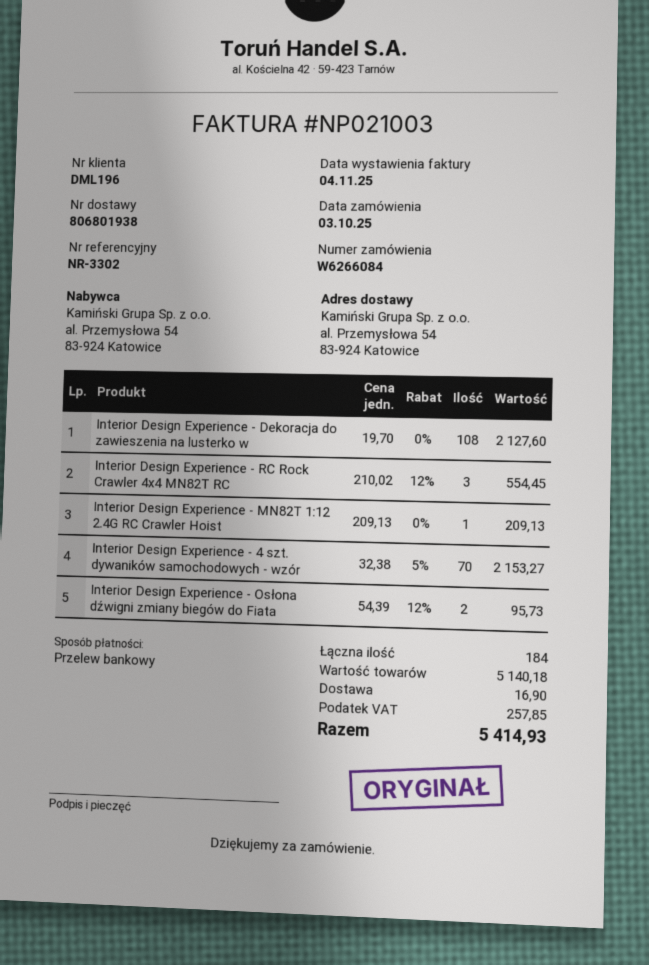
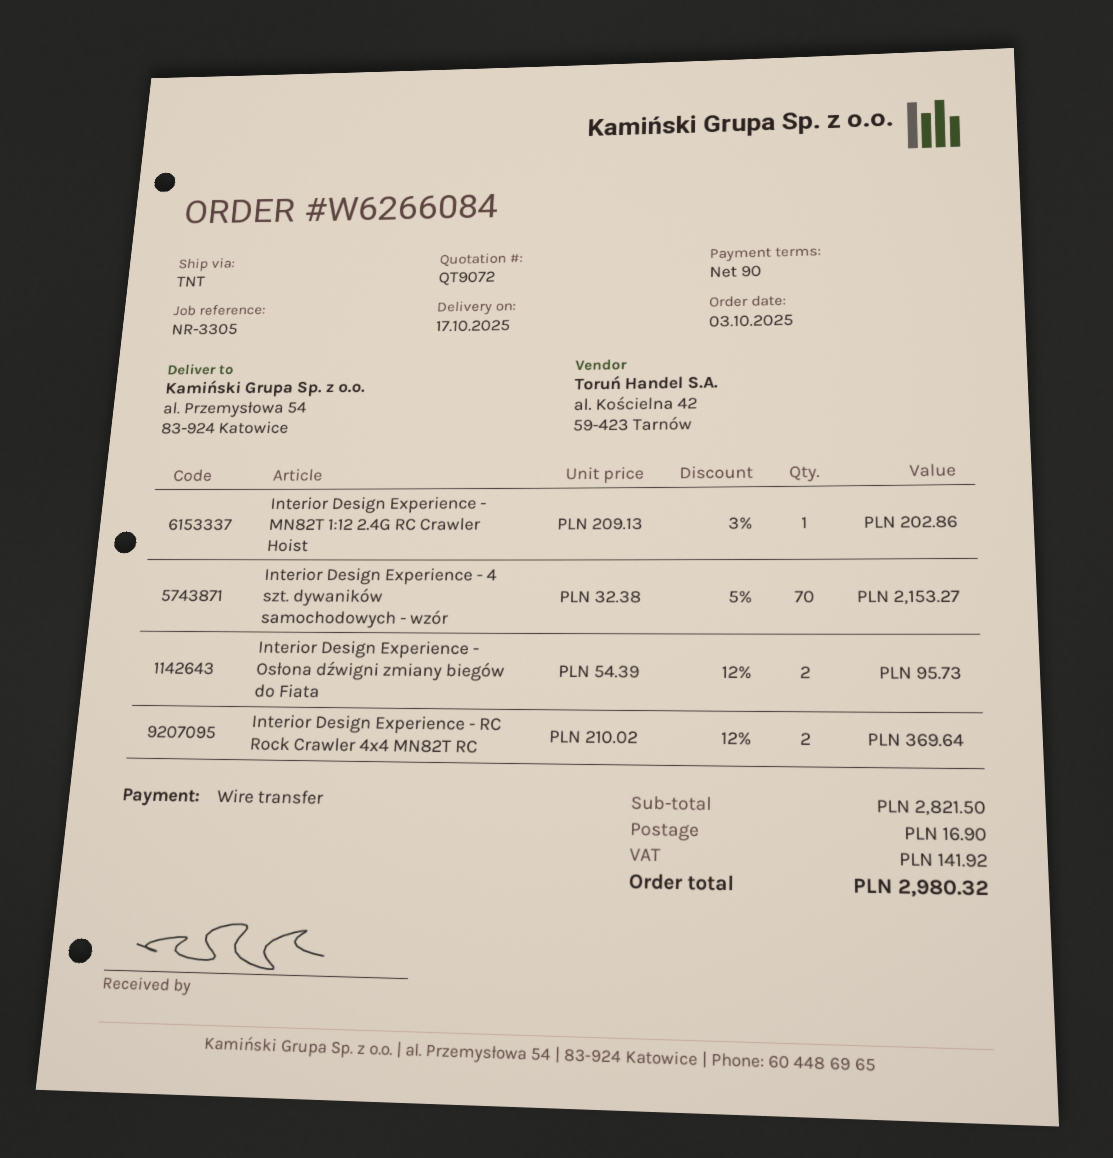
reference: NR-3302 -> NR-3305
Interior Design Experience - Dekoracja do zawieszenia na lusterko w: 108 x 19.70 = 2127.60 -> none
Interior Design Experience - RC Rock Crawler 4x4 MN82T RC: 3 x 210.02 - 12% = 554.45 -> 2 x 210.02 - 12% = 369.64
Interior Design Experience - MN82T 1:12 2.4G RC Crawler Hoist: 1 x 209.13 = 209.13 -> 1 x 209.13 - 3% = 202.86
subtotal: 5140.18 -> 2821.50
tax: 257.85 -> 141.92
total: 5414.93 -> 2980.32

